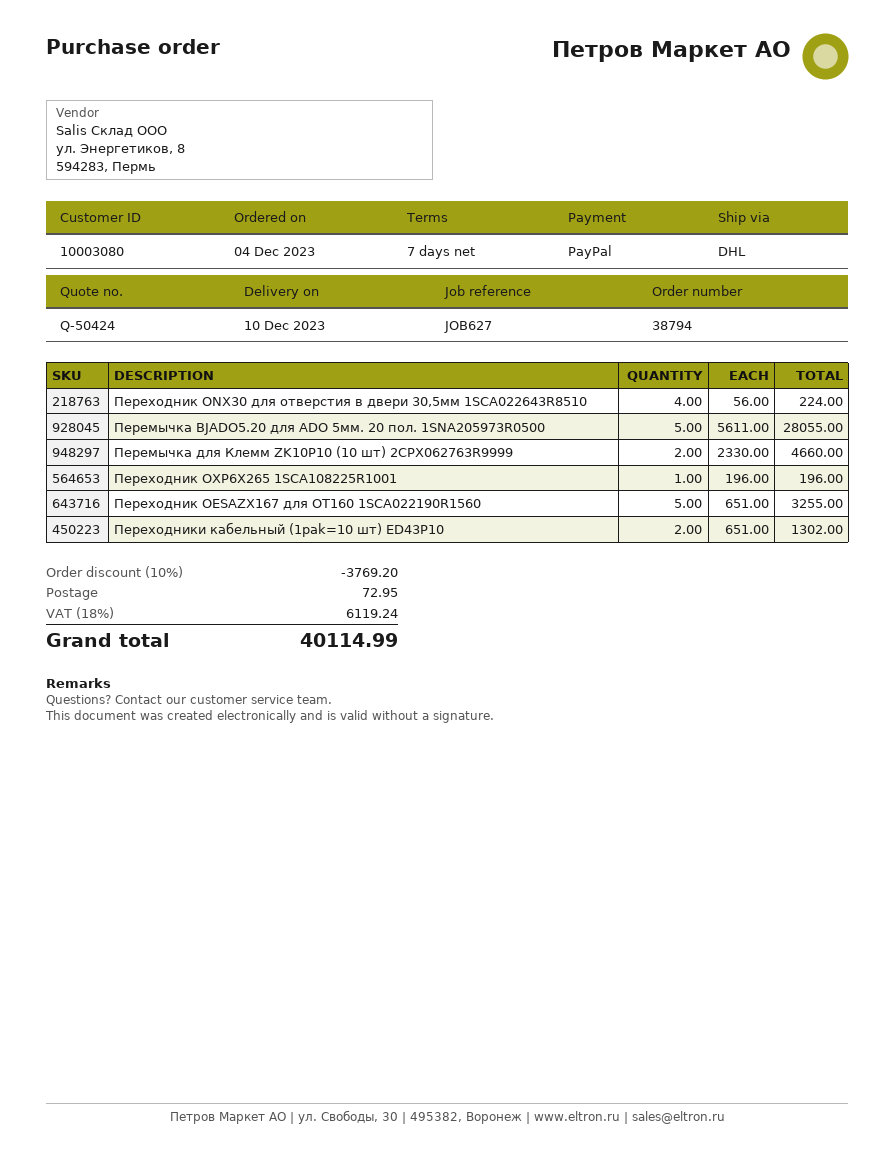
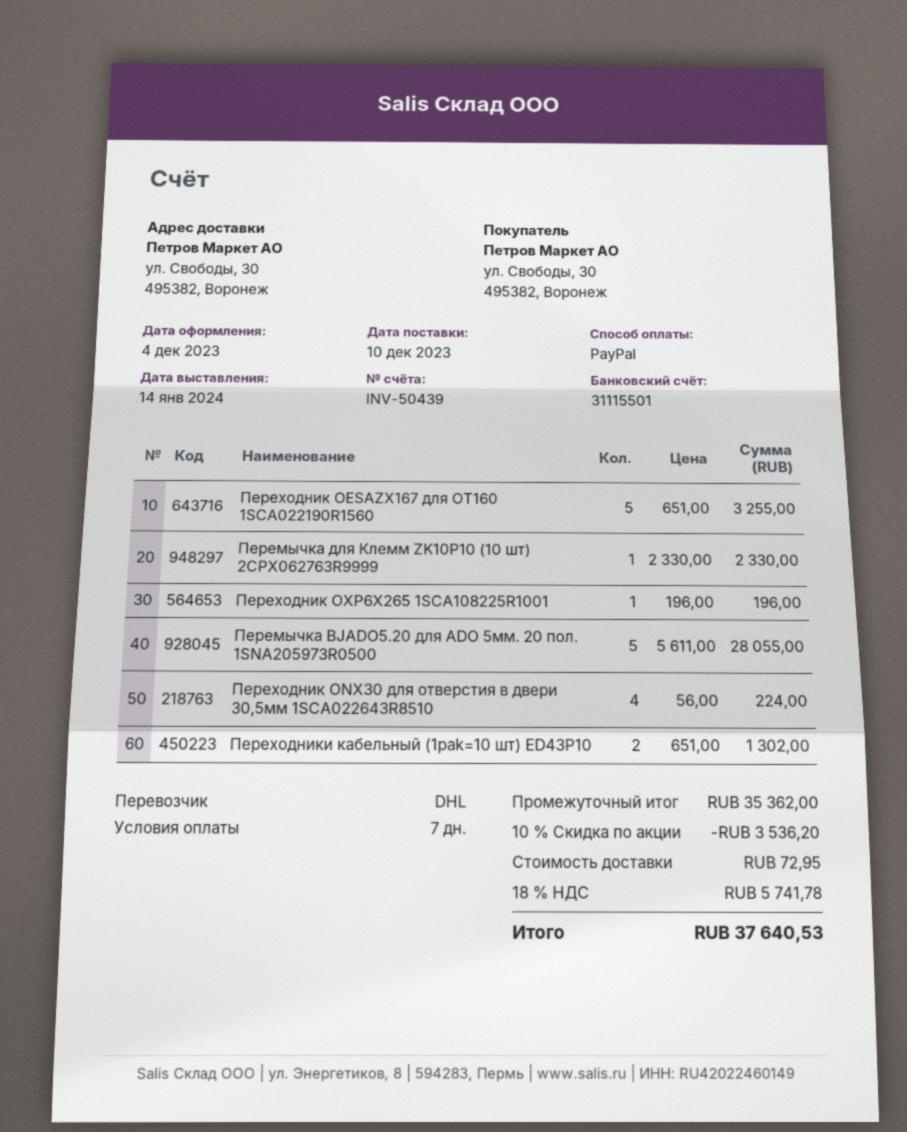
Перемычка для Клемм ZK10P10 (10 шт) 2CPX062763R9999: 2 x 2330.00 = 4660.00 -> 1 x 2330.00 = 2330.00
discount: 10% = 3769.20 -> 10% = 3536.20
tax: 18% = 6119.24 -> 18% = 5741.78
total: 40114.99 -> 37640.53

